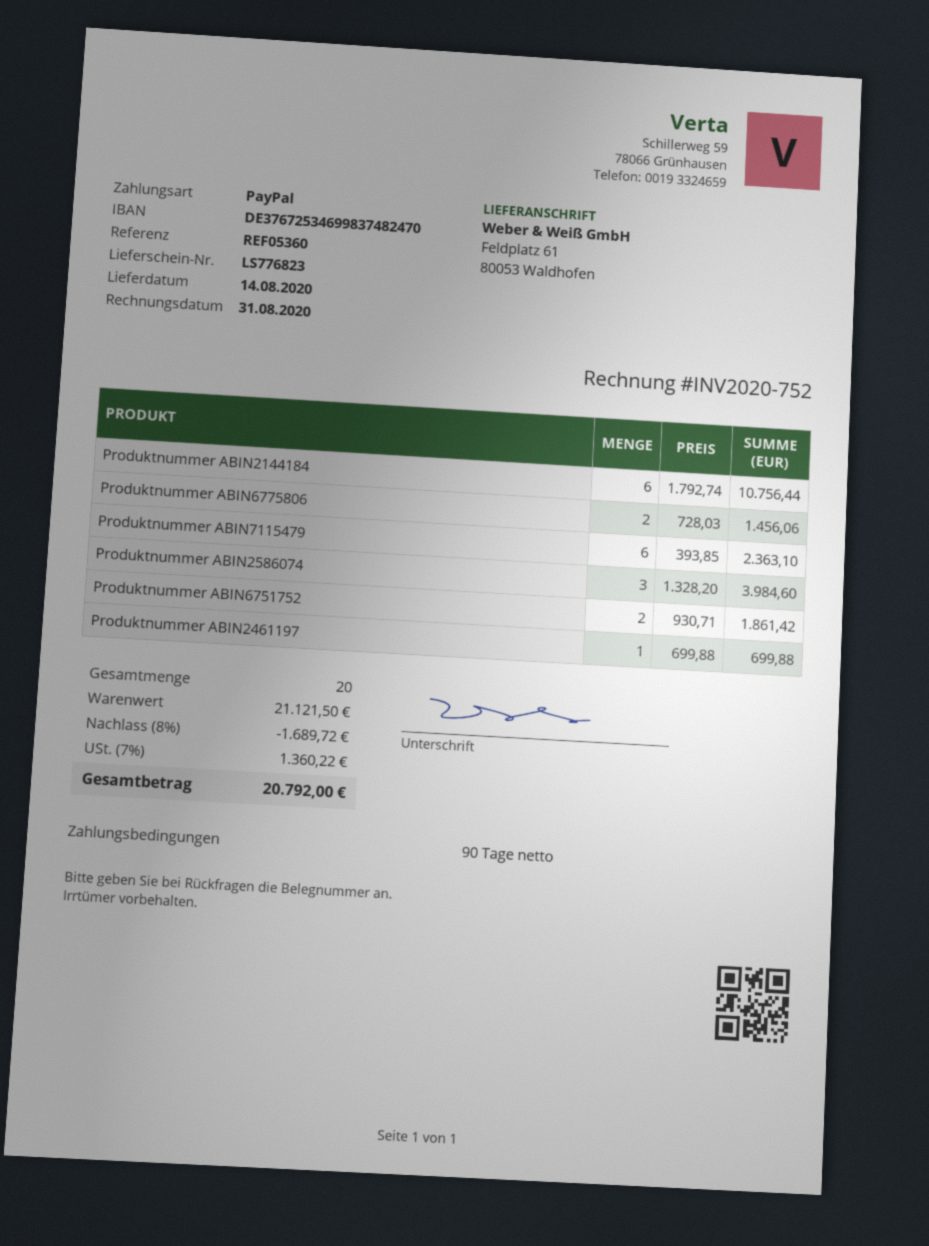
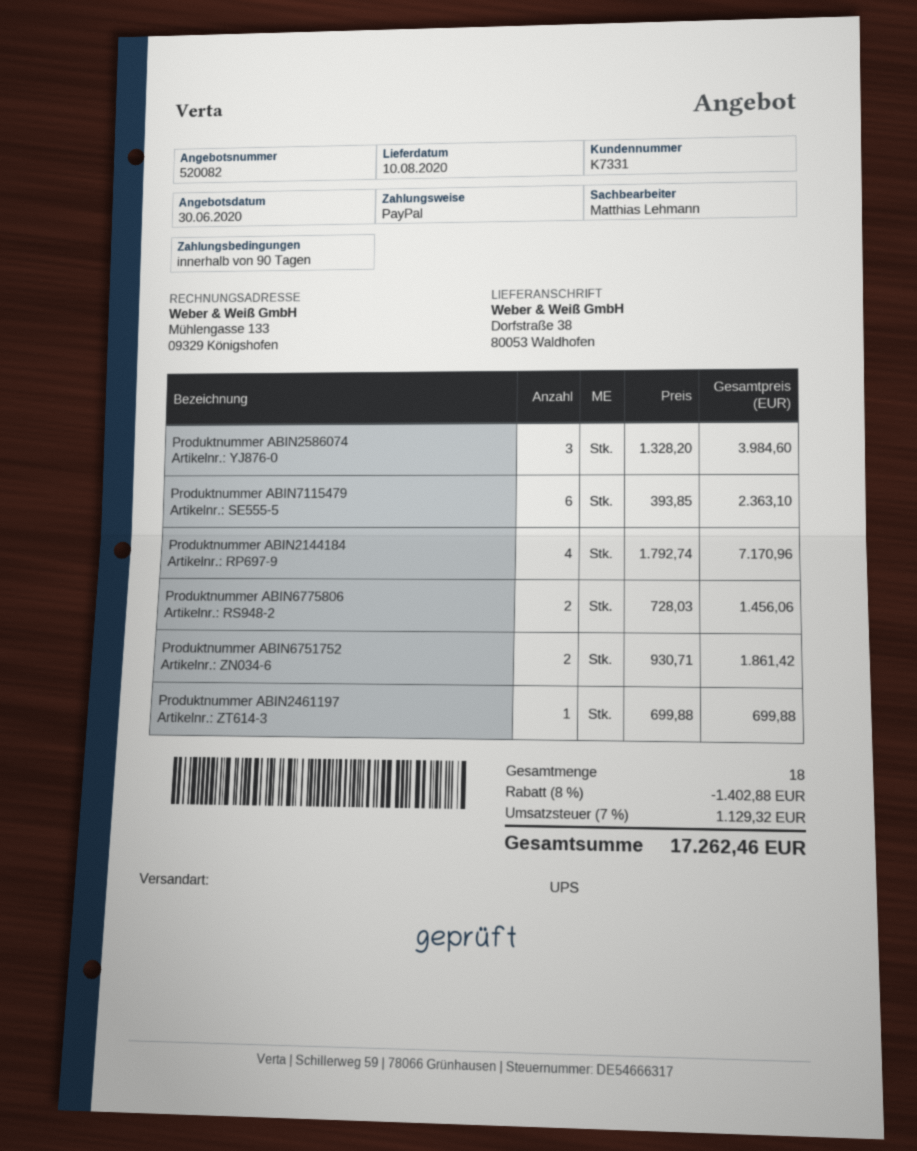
delivery date: 2020-08-14 -> 2020-08-10
ship to: Feldplatz 61, 80053 Waldhofen -> Dorfstraße 38, 80053 Waldhofen
Produktnummer ABIN2144184: 6 x 1792.74 = 10756.44 -> 4 x 1792.74 = 7170.96
total quantity: 20 -> 18
discount: 8% = 1689.72 -> 8% = 1402.88
tax: 7% = 1360.22 -> 7% = 1129.32
total: 20792.00 -> 17262.46

